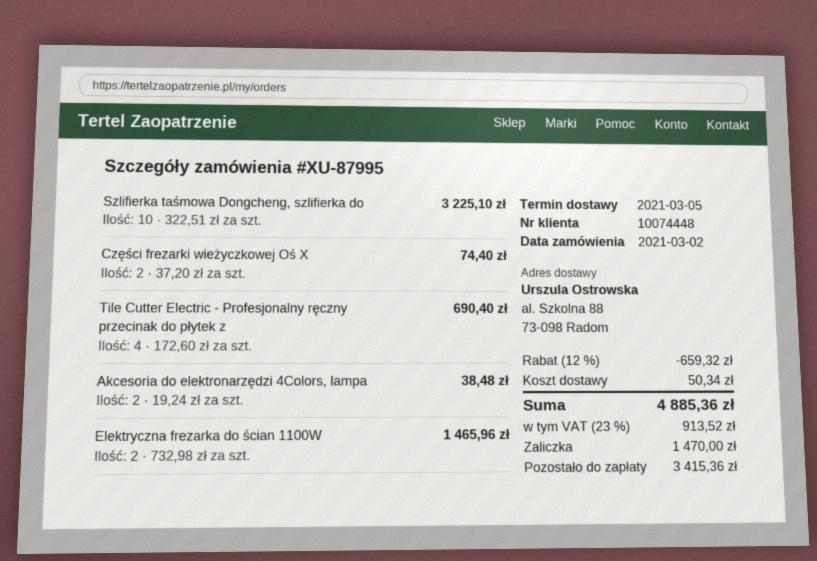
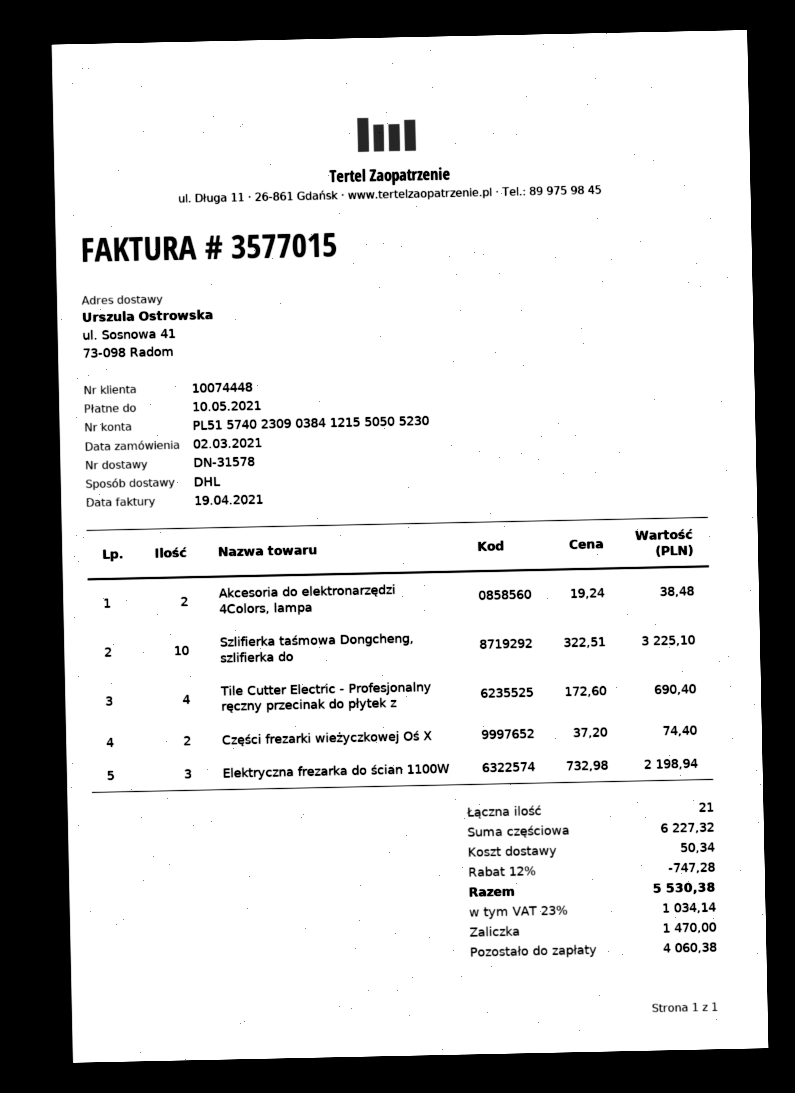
ship to: al. Szkolna 88, 73-098 Radom -> ul. Sosnowa 41, 73-098 Radom
Elektryczna frezarka do ścian 1100W: 2 x 732.98 = 1465.96 -> 3 x 732.98 = 2198.94
discount: 12% = 659.32 -> 12% = 747.28
tax: 23% = 913.52 -> 23% = 1034.14
total: 4885.36 -> 5530.38
balance: 3415.36 -> 4060.38

